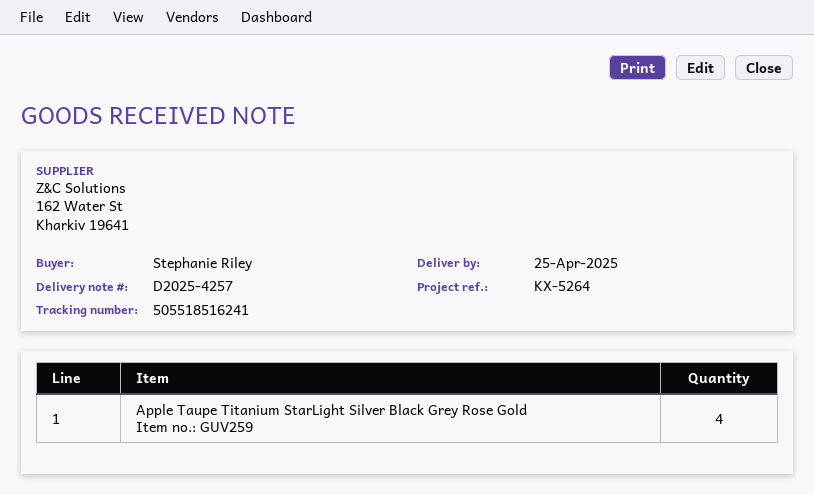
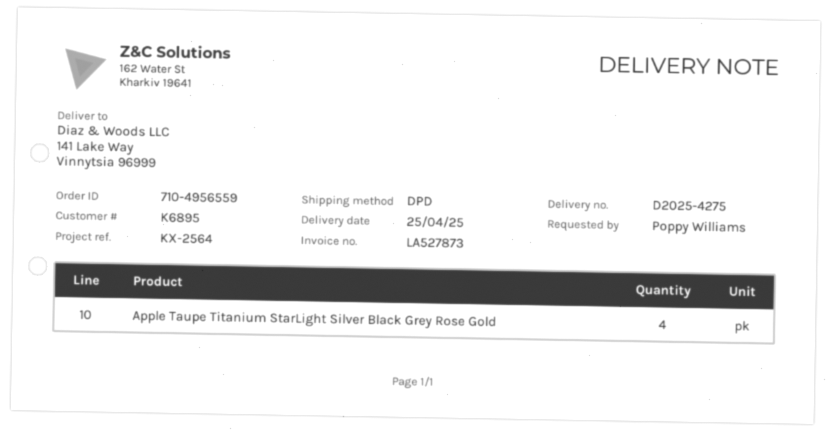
delivery note number: D2025-4257 -> D2025-4275
reference: KX-5264 -> KX-2564
ordered by: Stephanie Riley -> Poppy Williams

